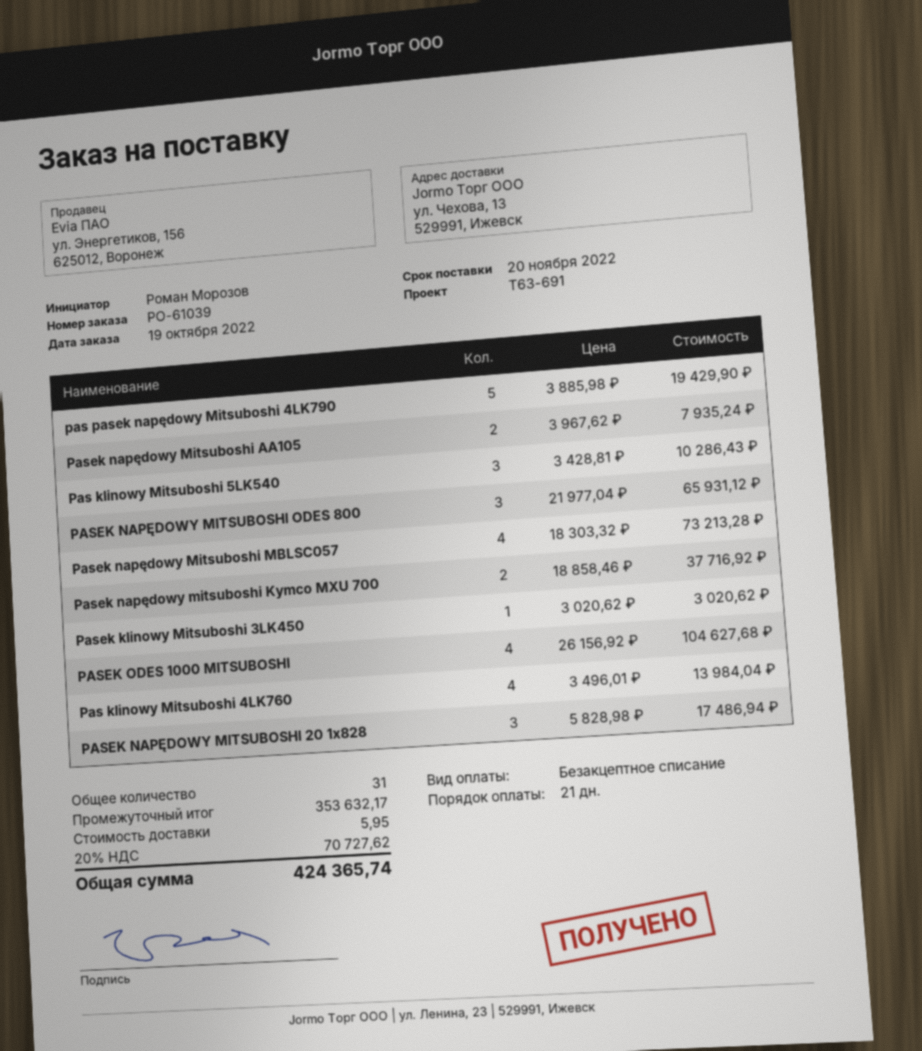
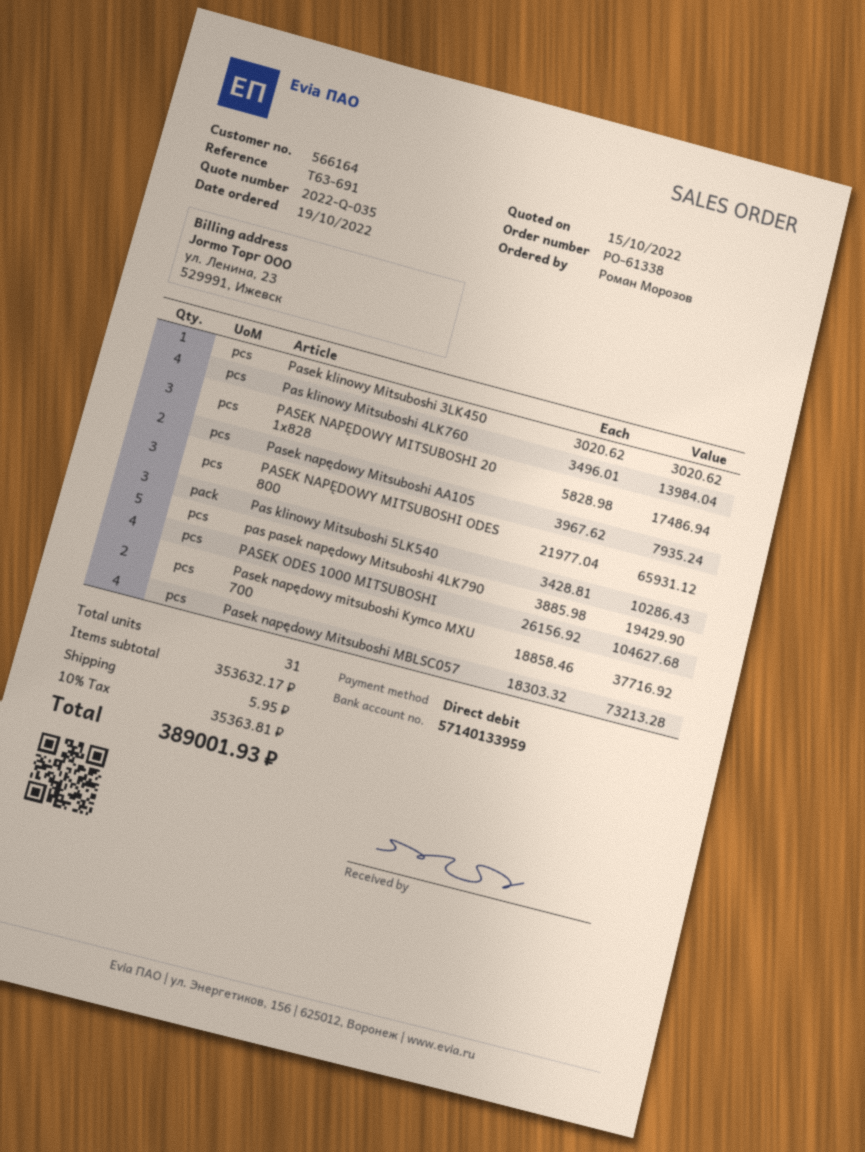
order number: PO-61039 -> PO-61338
tax: 20% = 70727.62 -> 10% = 35363.81
total: 424365.74 -> 389001.93

